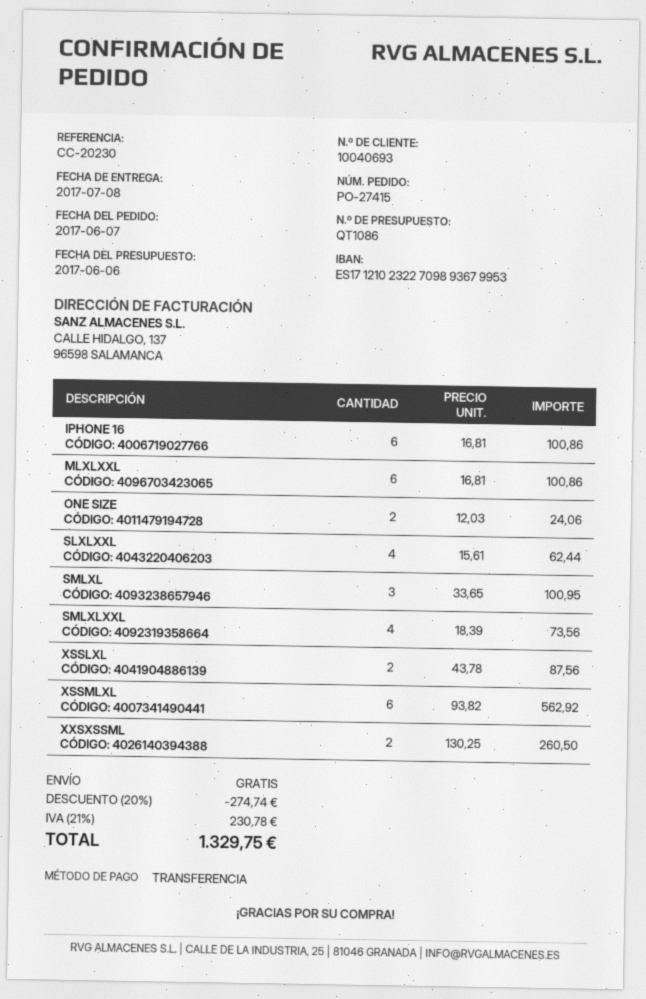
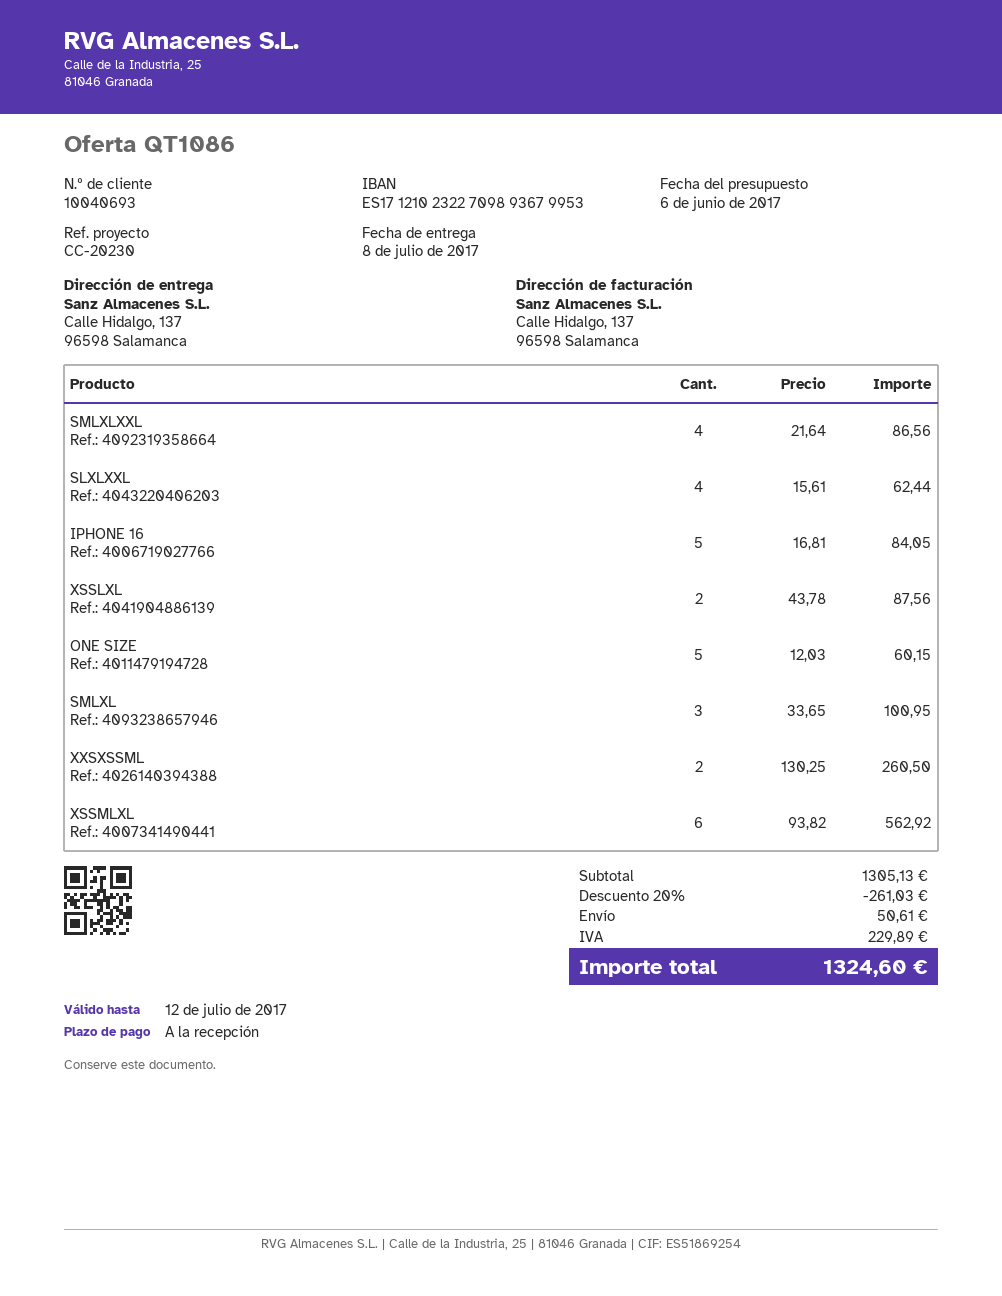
IPHONE 16: 6 x 16.81 = 100.86 -> 5 x 16.81 = 84.05
MLXLXXL: 6 x 16.81 = 100.86 -> none
ONE SIZE: 2 x 12.03 = 24.06 -> 5 x 12.03 = 60.15
SMLXLXXL: 4 x 18.39 = 73.56 -> 4 x 21.64 = 86.56
discount: 20% = 274.74 -> 20% = 261.03
shipping: 0.00 -> 50.61
tax: 230.78 -> 229.89
total: 1329.75 -> 1324.60

